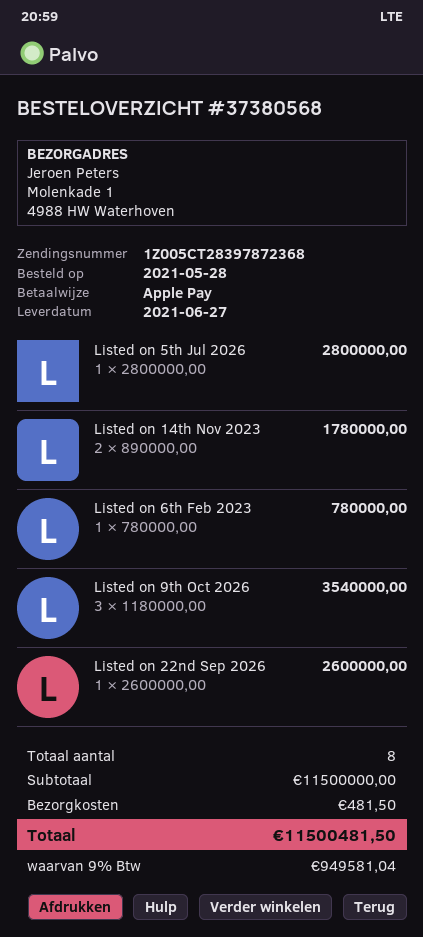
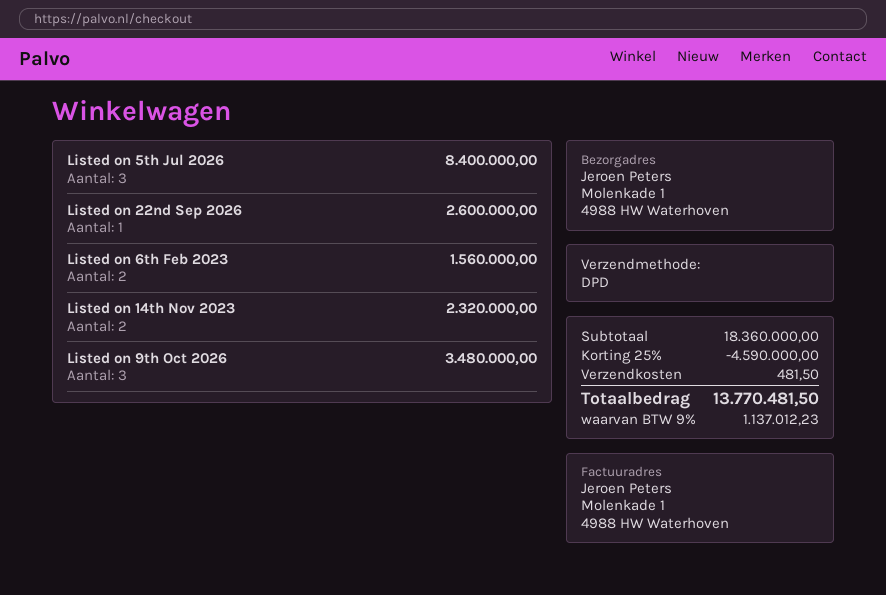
Listed on 5th Jul 2026: 1 for 2800000.00 -> 3 for 8400000.00
Listed on 14th Nov 2023: 2 for 1780000.00 -> 2 for 2320000.00
Listed on 6th Feb 2023: 1 for 780000.00 -> 2 for 1560000.00
Listed on 9th Oct 2026: 3 for 3540000.00 -> 3 for 3480000.00
subtotal: 11500000.00 -> 18360000.00
discount: none -> 25% = 4590000.00
tax: 9% = 949581.04 -> 9% = 1137012.23
total: 11500481.50 -> 13770481.50

